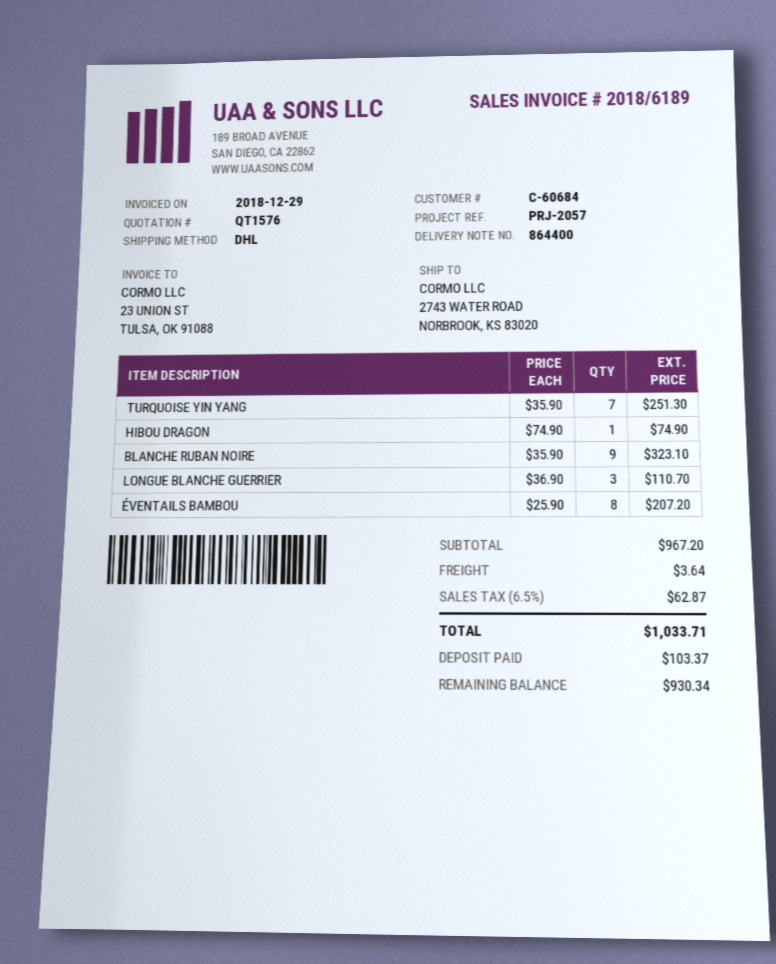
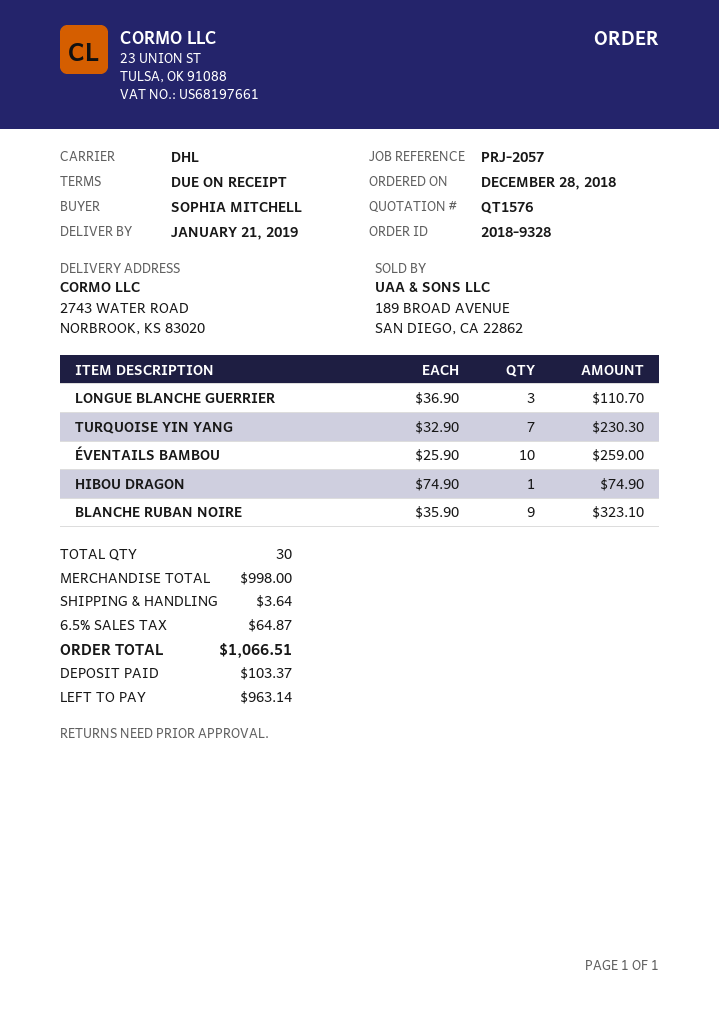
TURQUOISE YIN YANG: 7 x 35.90 = 251.30 -> 7 x 32.90 = 230.30
ÉVENTAILS BAMBOU: 8 x 25.90 = 207.20 -> 10 x 25.90 = 259.00
subtotal: 967.20 -> 998.00
tax: 6.5% = 62.87 -> 6.5% = 64.87
total: 1033.71 -> 1066.51
balance: 930.34 -> 963.14

